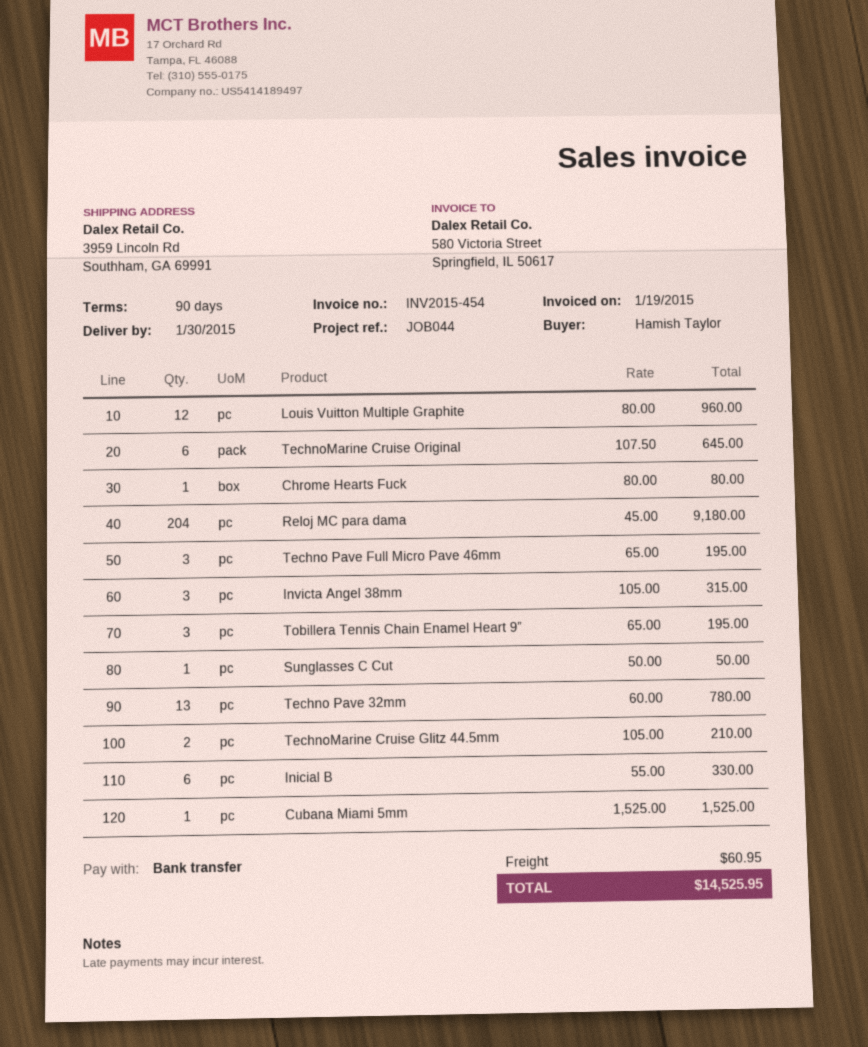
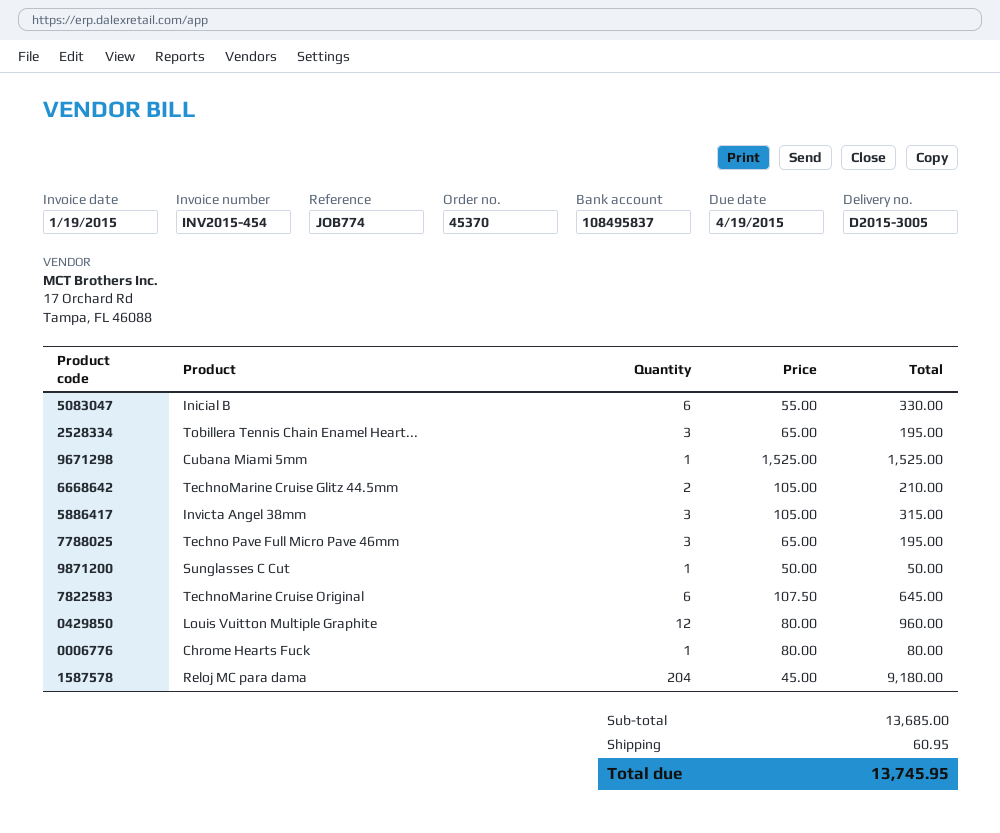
reference: JOB044 -> JOB774
Techno Pave 32mm: 13 x 60.00 = 780.00 -> none
total: 14525.95 -> 13745.95

